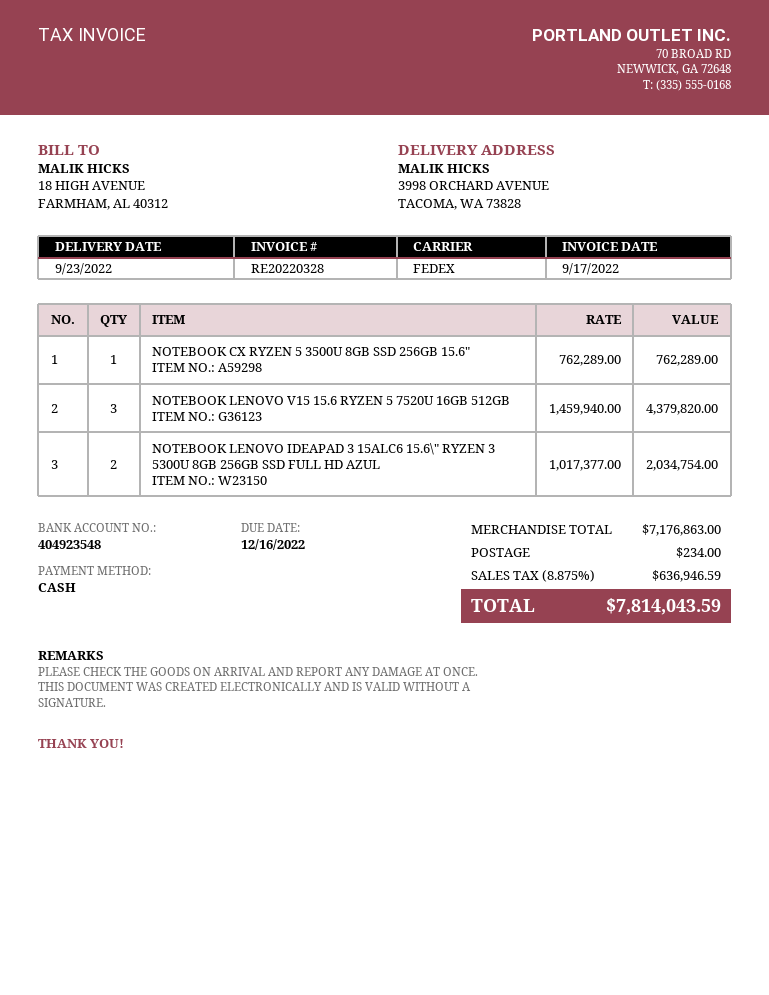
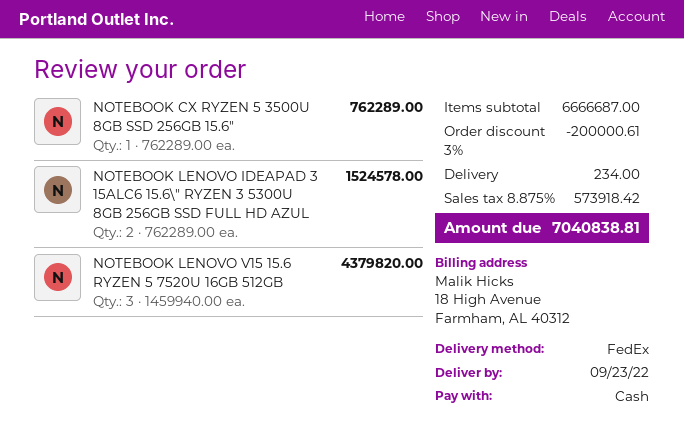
NOTEBOOK LENOVO IDEAPAD 3 15ALC6 15.6\" RYZEN 3 5300U 8GB 256GB SSD FULL HD AZUL: 2 x 1017377.00 = 2034754.00 -> 2 x 762289.00 = 1524578.00
subtotal: 7176863.00 -> 6666687.00
discount: none -> 3% = 200000.61
tax: 8.875% = 636946.59 -> 8.875% = 573918.42
total: 7814043.59 -> 7040838.81

